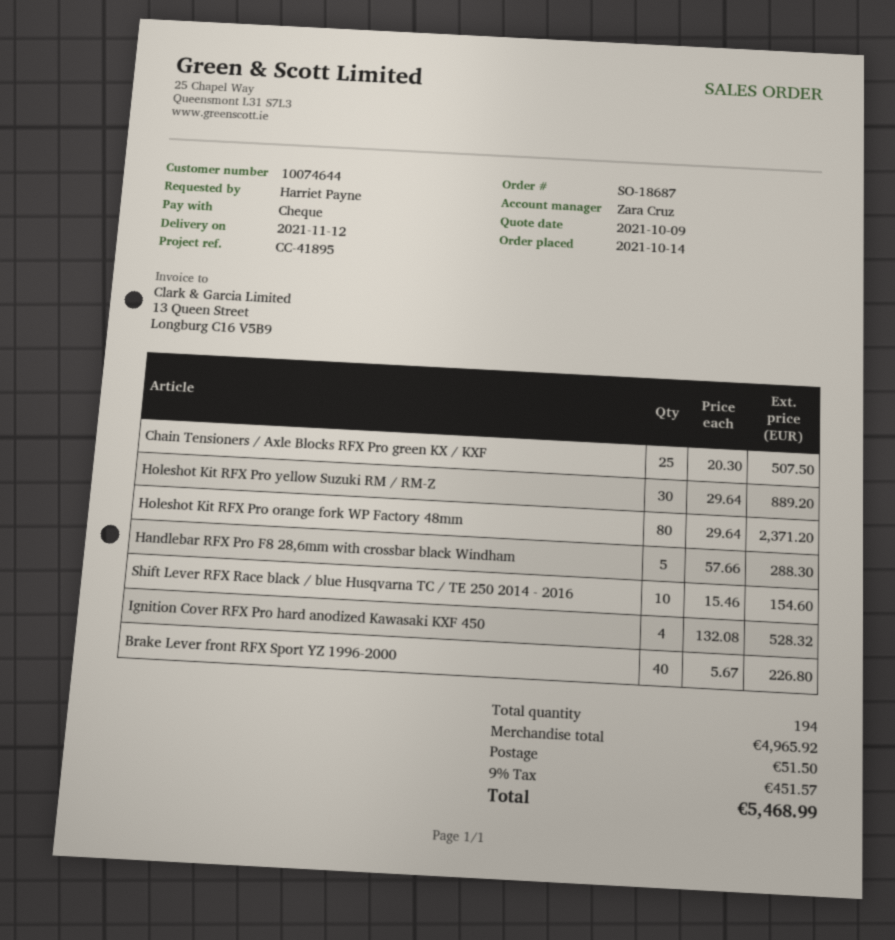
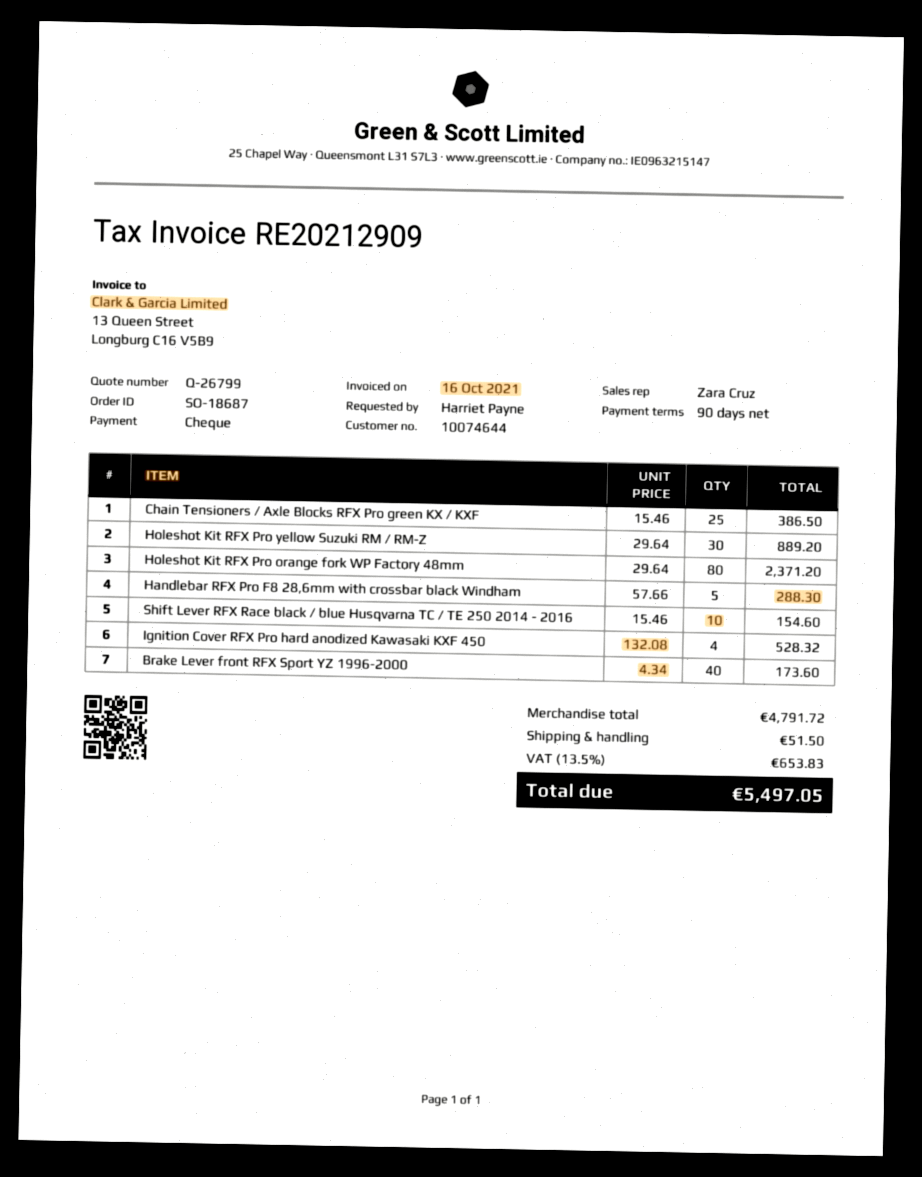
Chain Tensioners / Axle Blocks RFX Pro green KX / KXF: 25 x 20.30 = 507.50 -> 25 x 15.46 = 386.50
Brake Lever front RFX Sport YZ 1996-2000: 40 x 5.67 = 226.80 -> 40 x 4.34 = 173.60
subtotal: 4965.92 -> 4791.72
tax: 9% = 451.57 -> 13.5% = 653.83
total: 5468.99 -> 5497.05

